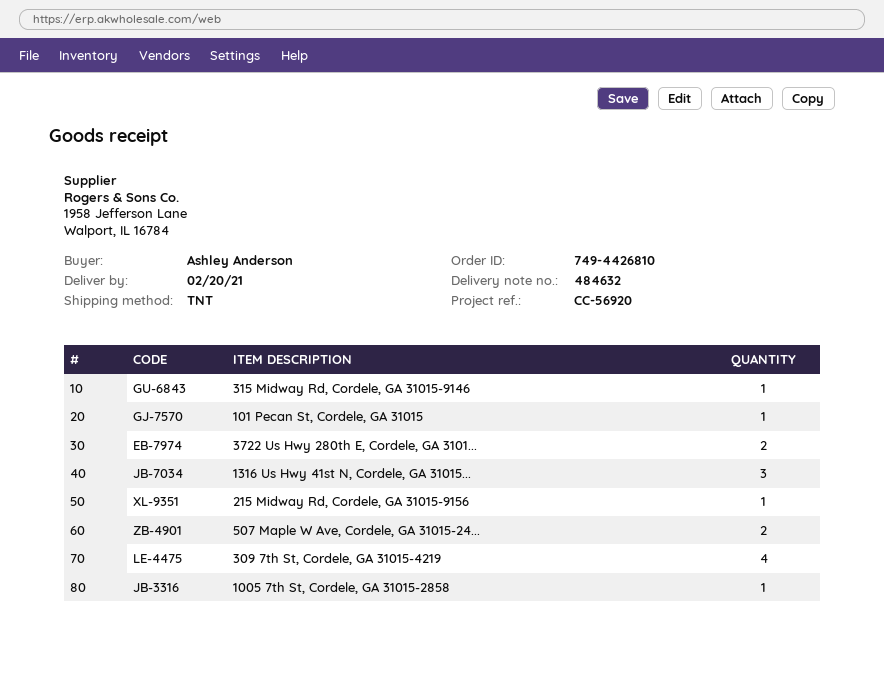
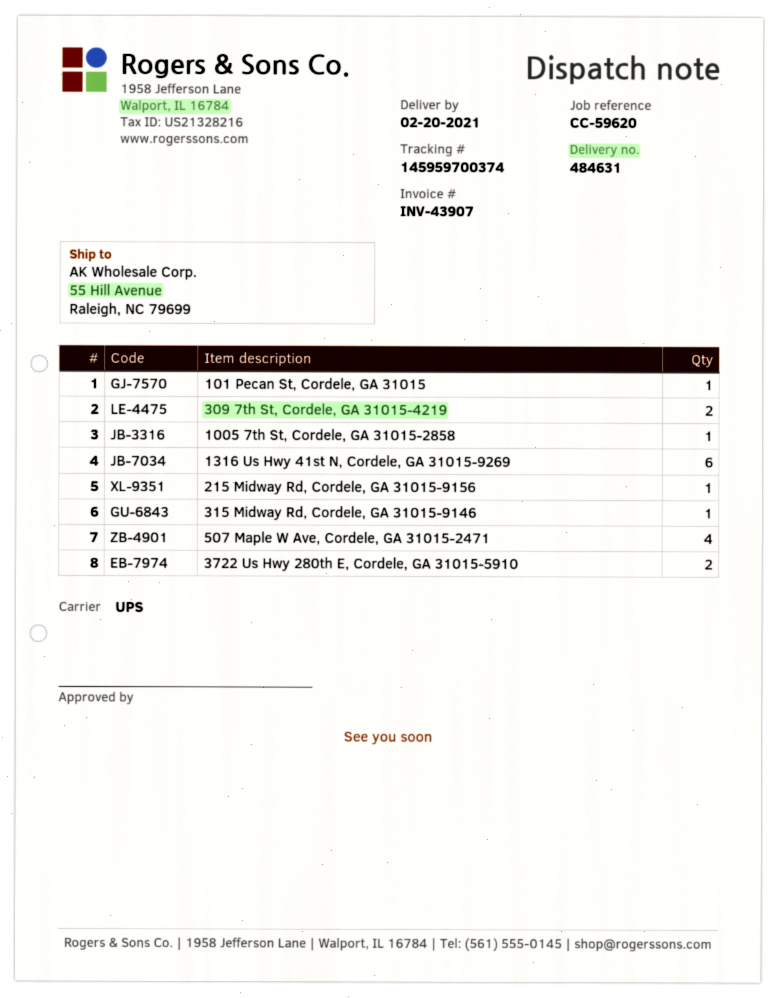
delivery note number: 484632 -> 484631
reference: CC-56920 -> CC-59620
shipping method: TNT -> UPS
1316 Us Hwy 41st N, Cordele, GA 31015...: 3 -> 6
507 Maple W Ave, Cordele, GA 31015-24...: 2 -> 4
309 7th St, Cordele, GA 31015-4219: 4 -> 2

